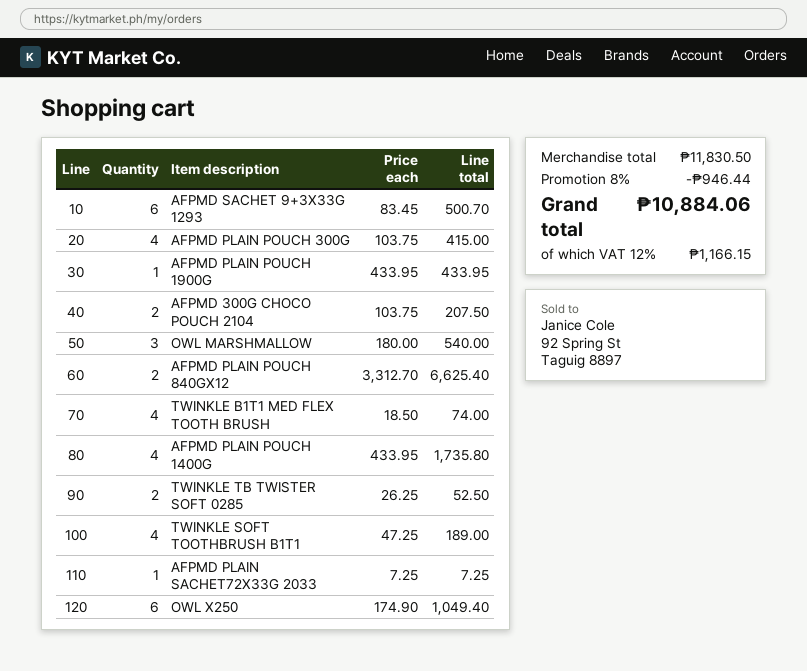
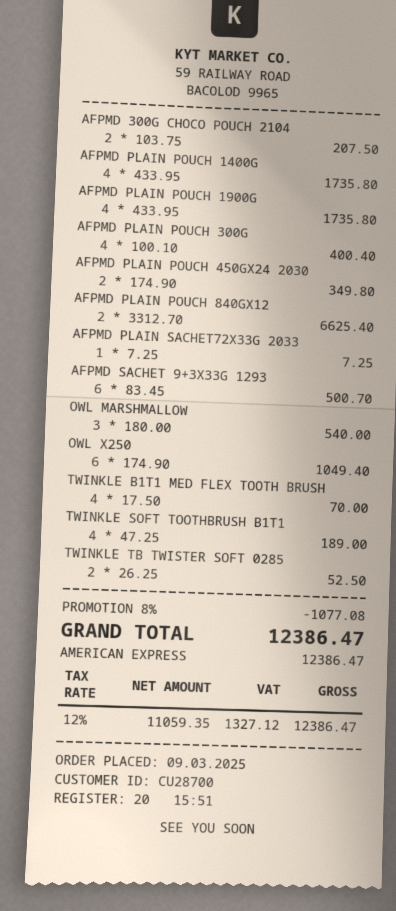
AFPMD PLAIN POUCH 300G: 4 x 103.75 = 415.00 -> 4 x 100.10 = 400.40
AFPMD PLAIN POUCH 1900G: 1 x 433.95 = 433.95 -> 4 x 433.95 = 1735.80
TWINKLE B1T1 MED FLEX TOOTH BRUSH: 4 x 18.50 = 74.00 -> 4 x 17.50 = 70.00
AFPMD PLAIN POUCH 450GX24 2030: none -> 2 x 174.90 = 349.80
discount: 8% = 946.44 -> 8% = 1077.08
tax: 12% = 1166.15 -> 12% = 1327.12
total: 10884.06 -> 12386.47

